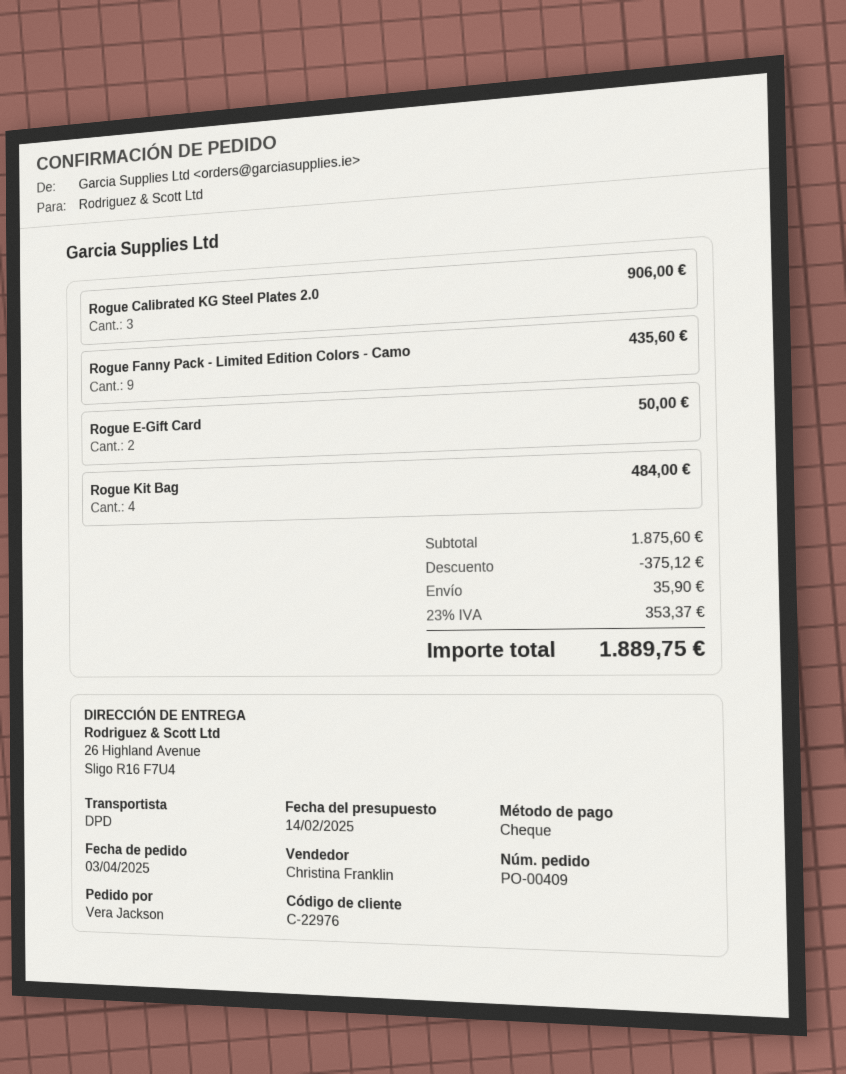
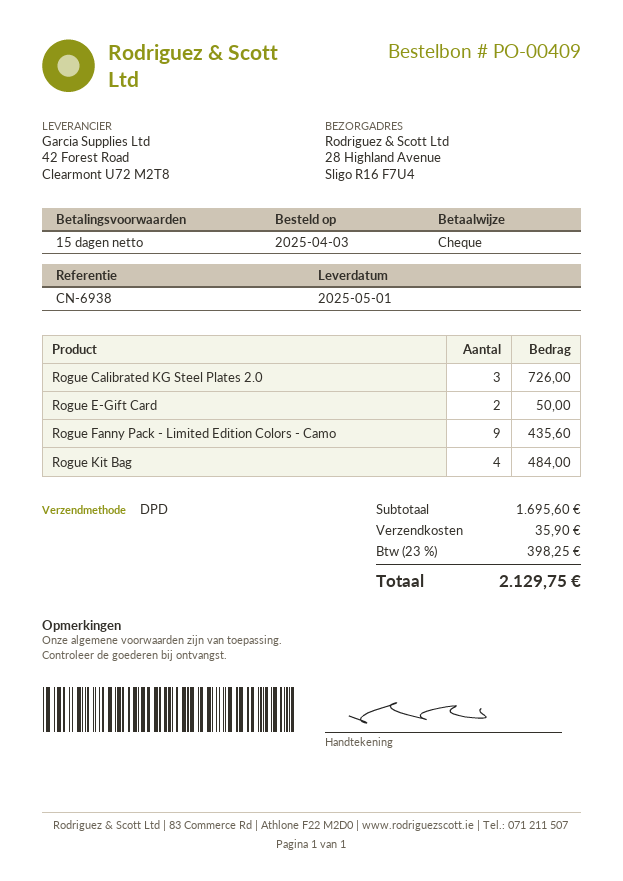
ship to: 26 Highland Avenue, Sligo R16 F7U4 -> 28 Highland Avenue, Sligo R16 F7U4
Rogue Calibrated KG Steel Plates 2.0: 3 for 906.00 -> 3 for 726.00
subtotal: 1875.60 -> 1695.60
discount: 375.12 -> none
tax: 23% = 353.37 -> 23% = 398.25
total: 1889.75 -> 2129.75

